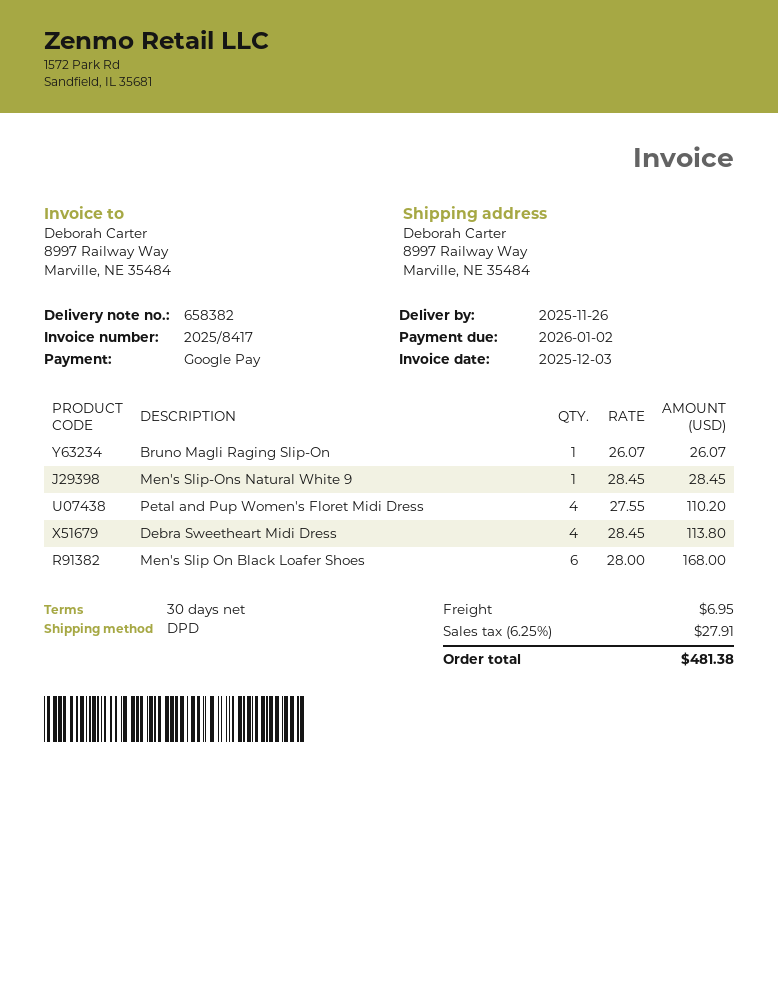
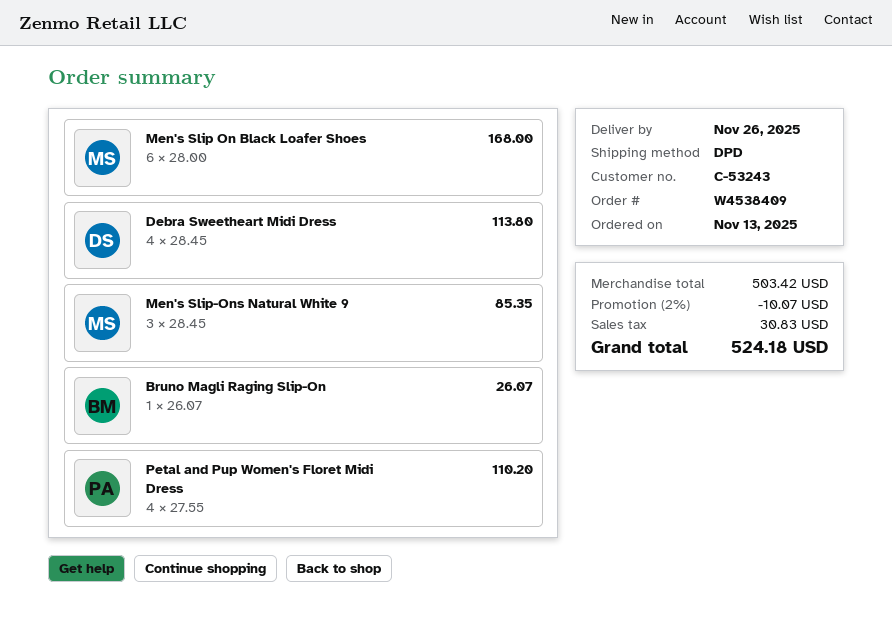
Men's Slip-Ons Natural White 9: 1 x 28.45 = 28.45 -> 3 x 28.45 = 85.35
discount: none -> 2% = 10.07
shipping: 6.95 -> none
tax: 27.91 -> 30.83
total: 481.38 -> 524.18

